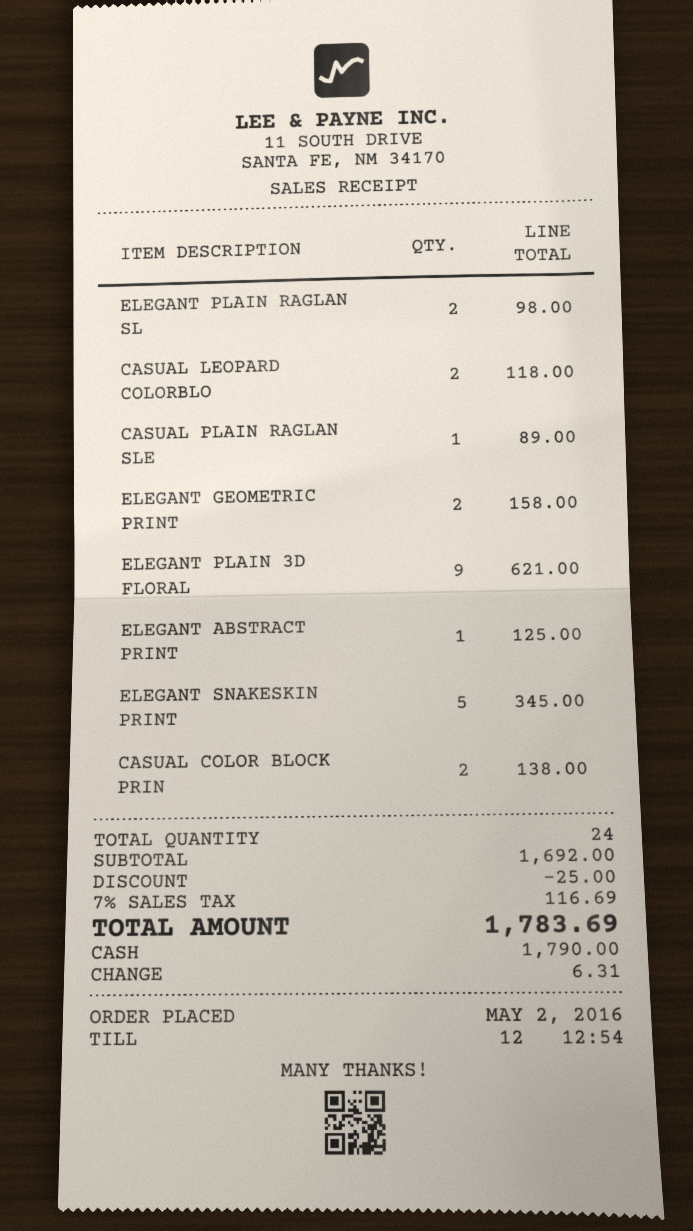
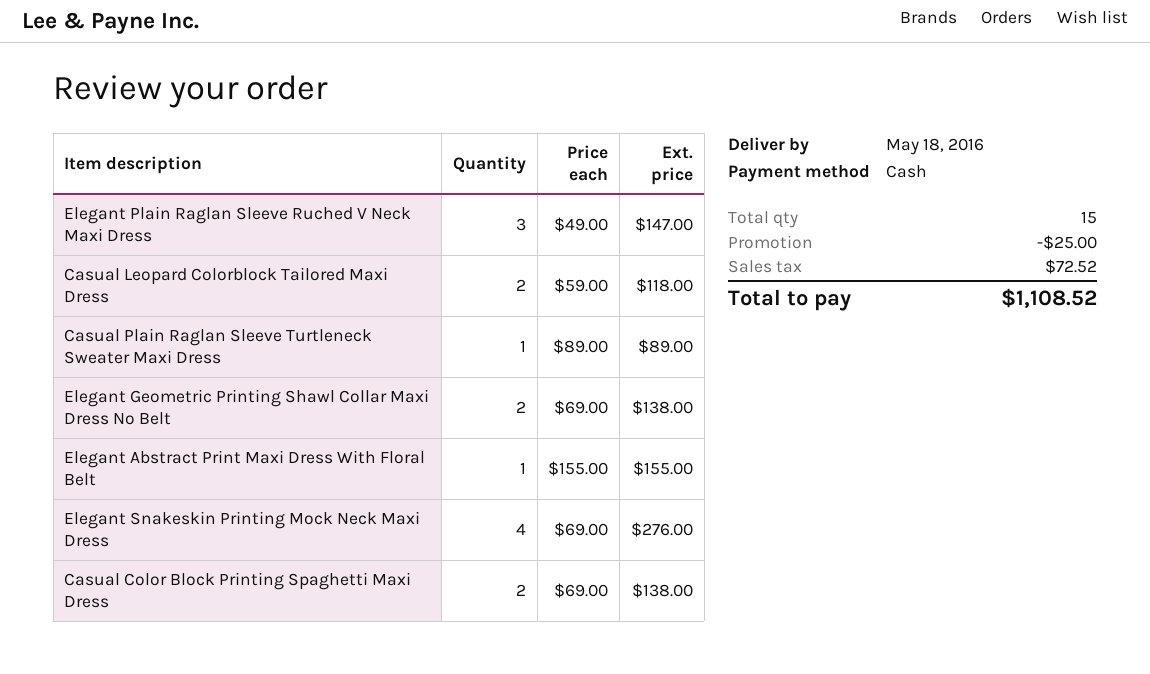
ELEGANT PLAIN RAGLAN SL: 2 for 98.00 -> 3 for 147.00
ELEGANT GEOMETRIC PRINT: 2 for 158.00 -> 2 for 138.00
ELEGANT PLAIN 3D FLORAL: 9 for 621.00 -> none
ELEGANT ABSTRACT PRINT: 1 for 125.00 -> 1 for 155.00
ELEGANT SNAKESKIN PRINT: 5 for 345.00 -> 4 for 276.00
total quantity: 24 -> 15
tax: 116.69 -> 72.52
total: 1783.69 -> 1108.52

